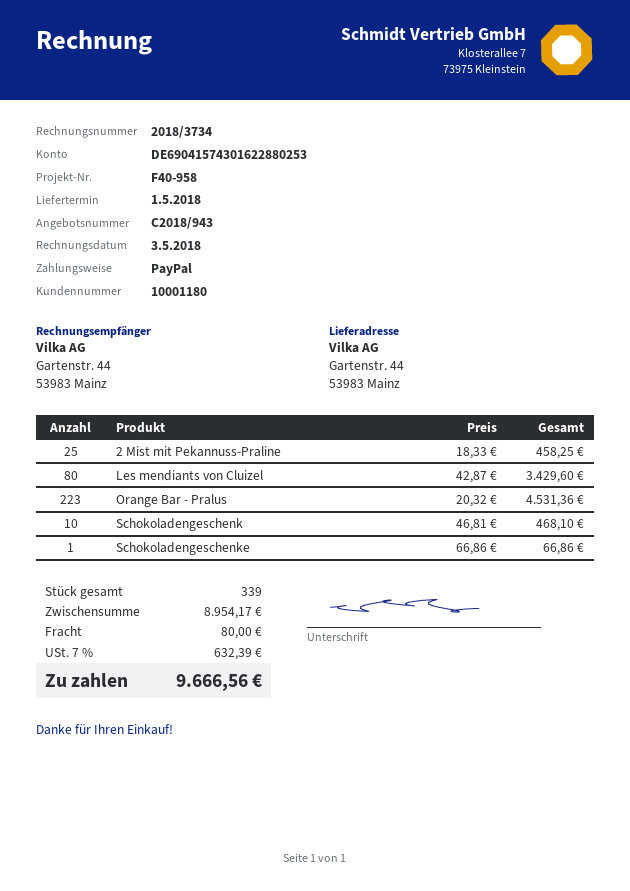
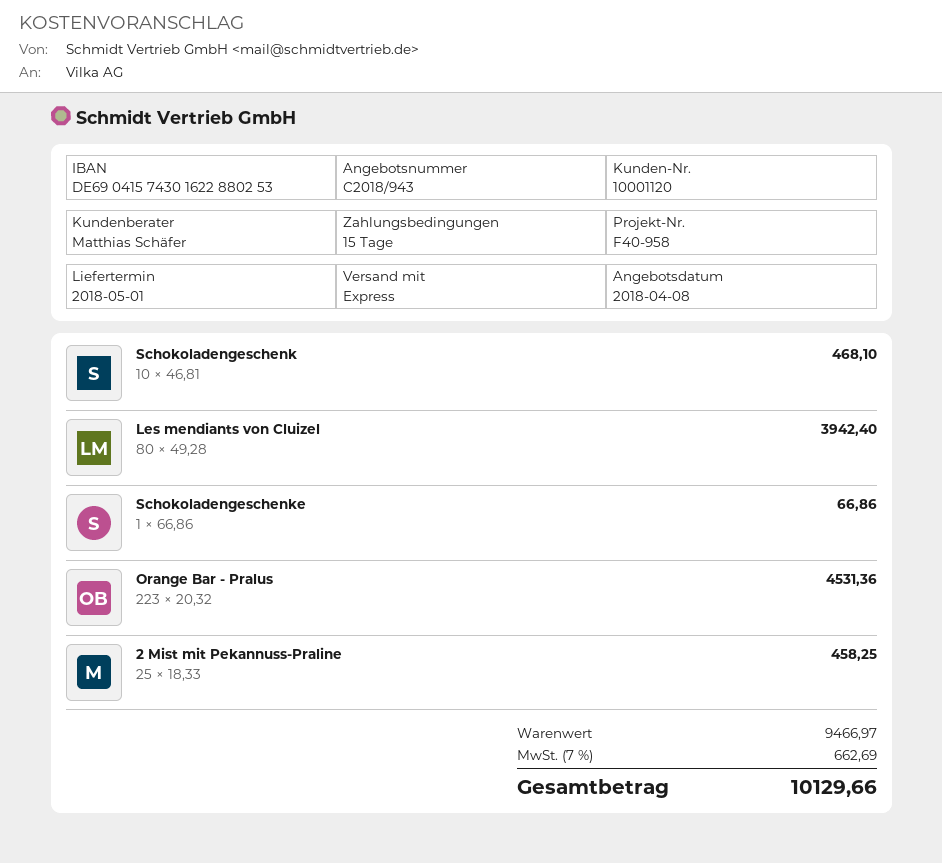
customer number: 10001180 -> 10001120
Les mendiants von Cluizel: 80 x 42.87 = 3429.60 -> 80 x 49.28 = 3942.40
subtotal: 8954.17 -> 9466.97
shipping: 80.00 -> none
tax: 7% = 632.39 -> 7% = 662.69
total: 9666.56 -> 10129.66

